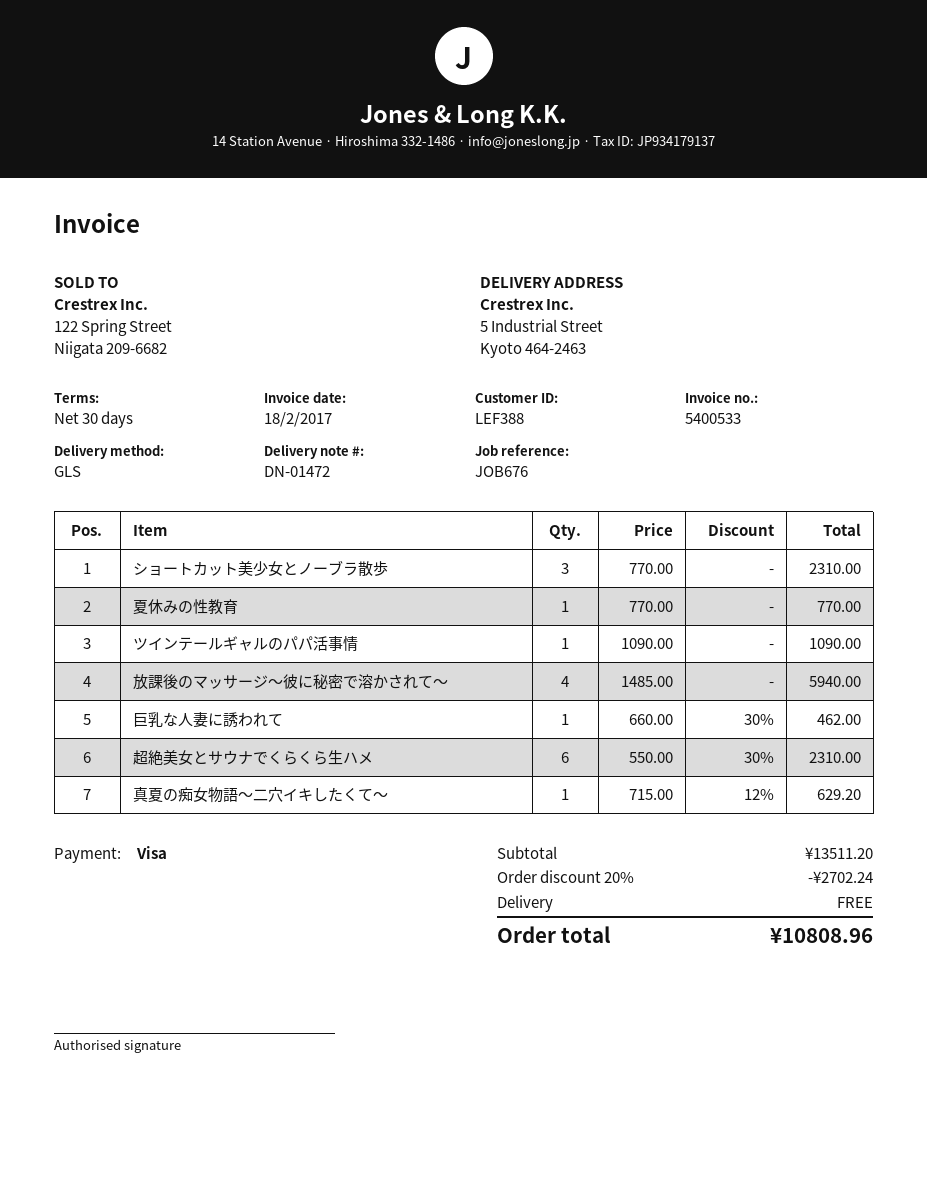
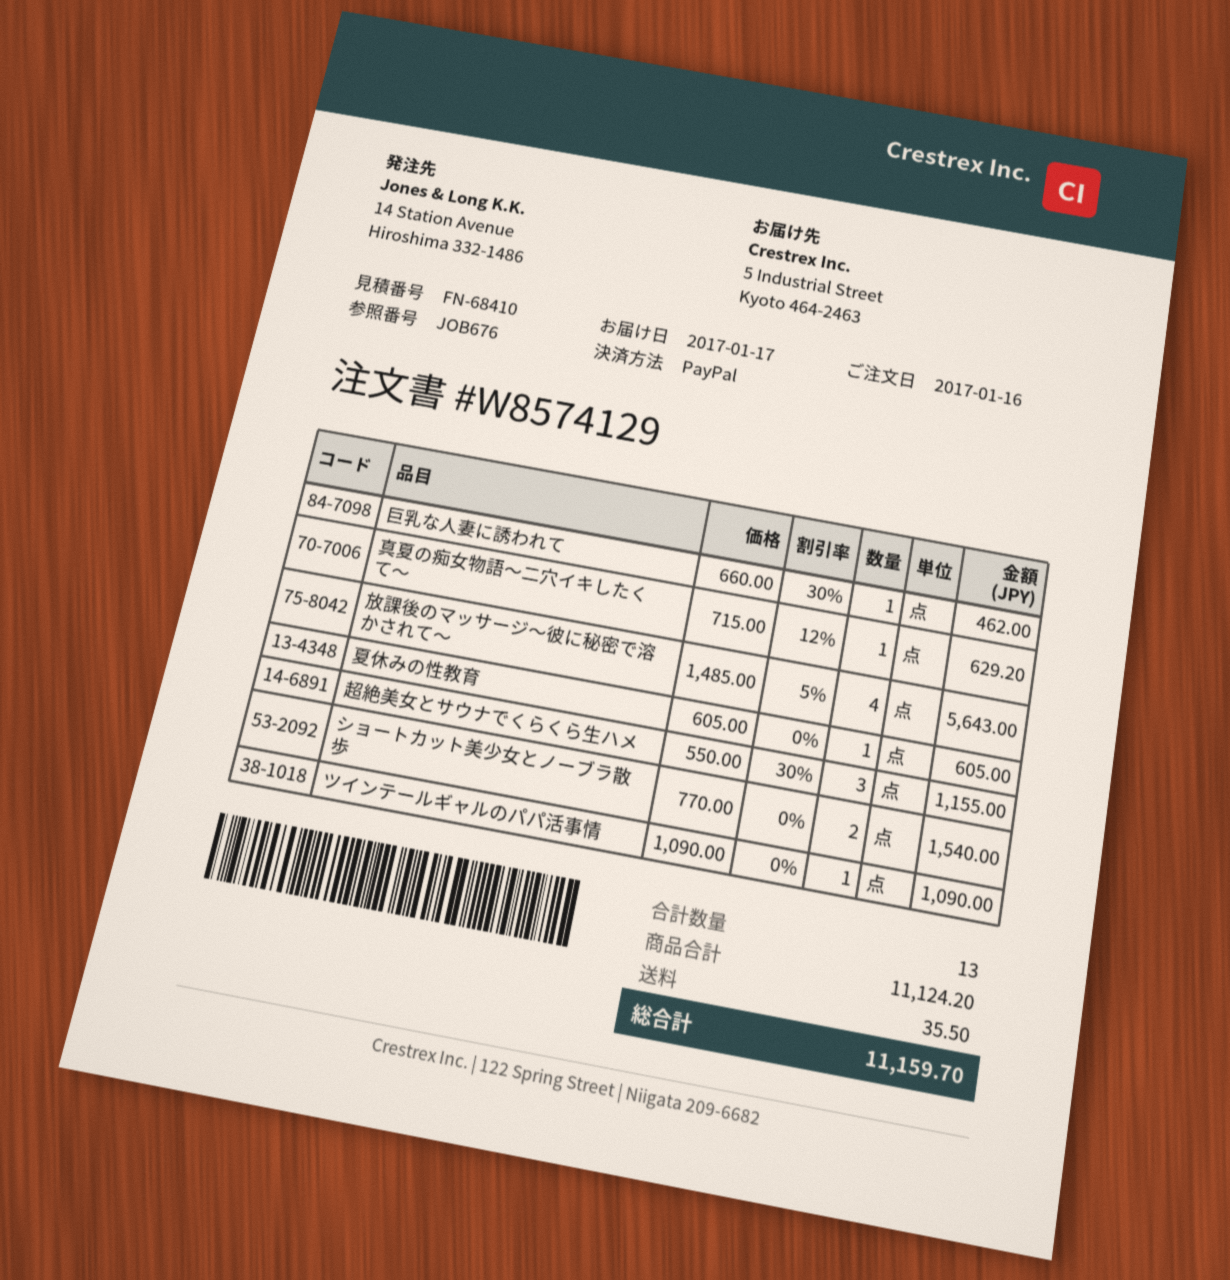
payment method: Visa -> PayPal
ショートカット美少女とノーブラ散歩: 3 x 770.00 = 2310.00 -> 2 x 770.00 = 1540.00
夏休みの性教育: 1 x 770.00 = 770.00 -> 1 x 605.00 = 605.00
放課後のマッサージ〜彼に秘密で溶かされて〜: 4 x 1485.00 = 5940.00 -> 4 x 1485.00 - 5% = 5643.00
超絶美女とサウナでくらくら生ハメ: 6 x 550.00 - 30% = 2310.00 -> 3 x 550.00 - 30% = 1155.00
subtotal: 13511.20 -> 11124.20
discount: 20% = 2702.24 -> none
shipping: 0.00 -> 35.50
total: 10808.96 -> 11159.70

